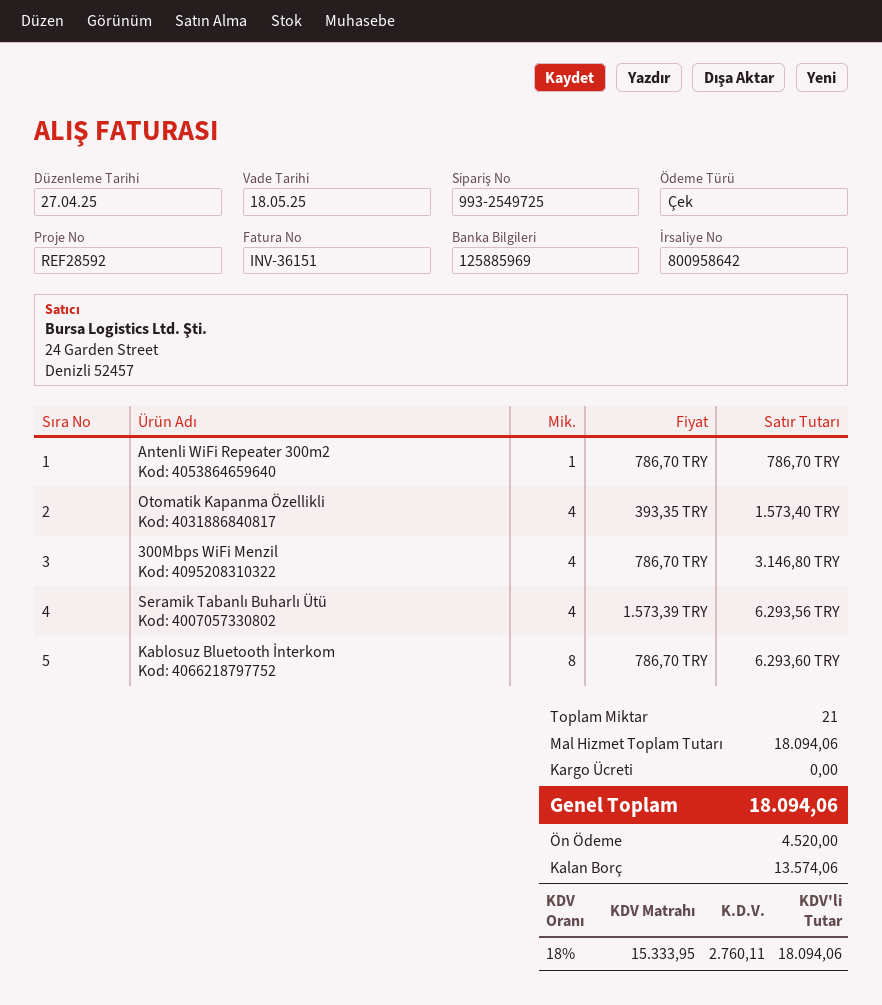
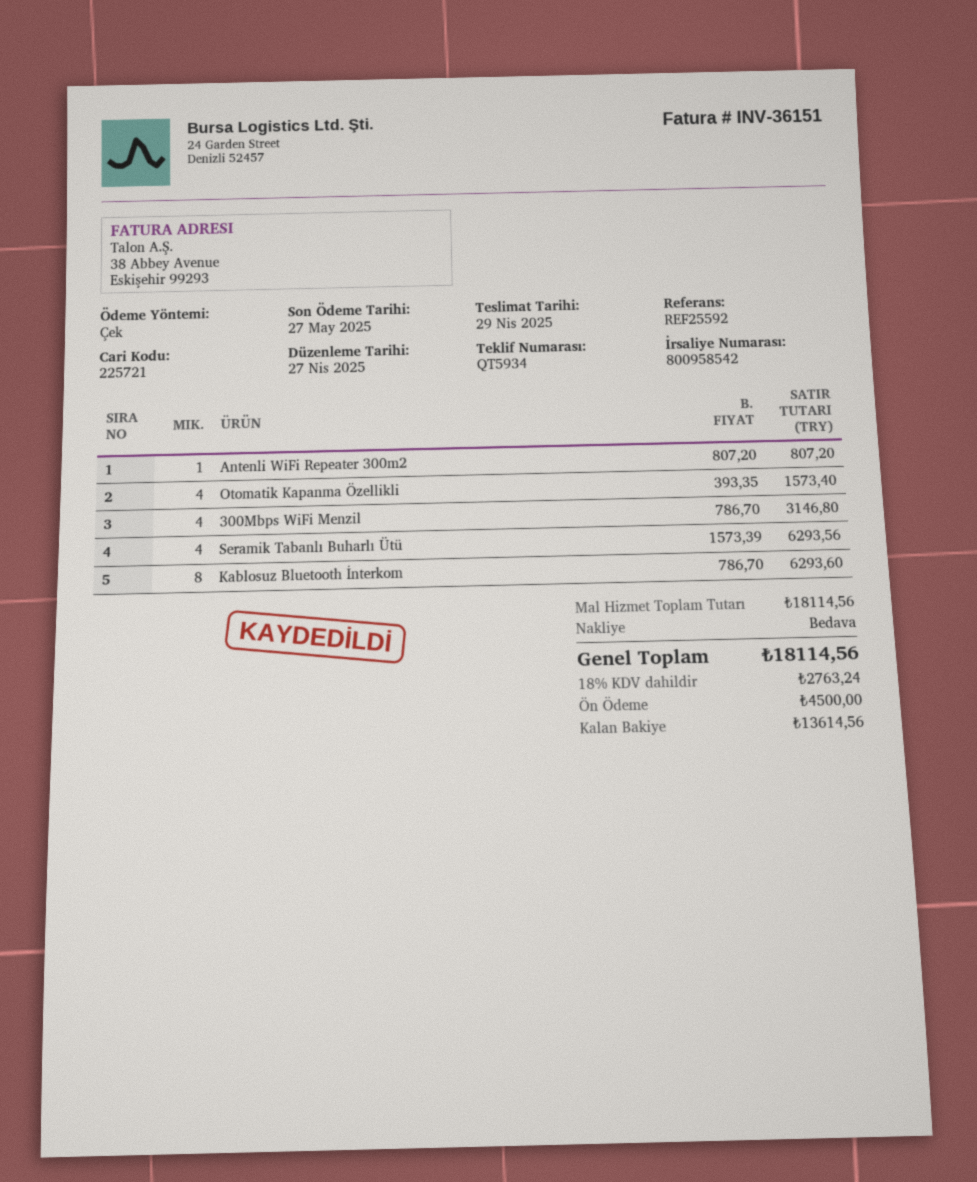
delivery note number: 800958642 -> 800958542
due date: 2025-05-18 -> 2025-05-27
reference: REF28592 -> REF25592
Antenli WiFi Repeater 300m2: 1 x 786.70 = 786.70 -> 1 x 807.20 = 807.20
subtotal: 18094.06 -> 18114.56
tax: 18% = 2760.11 -> 18% = 2763.24
total: 18094.06 -> 18114.56
deposit: 4520.00 -> 4500.00
balance: 13574.06 -> 13614.56

